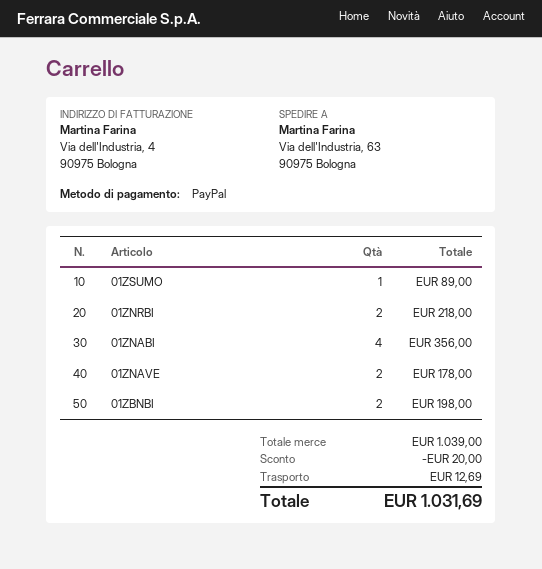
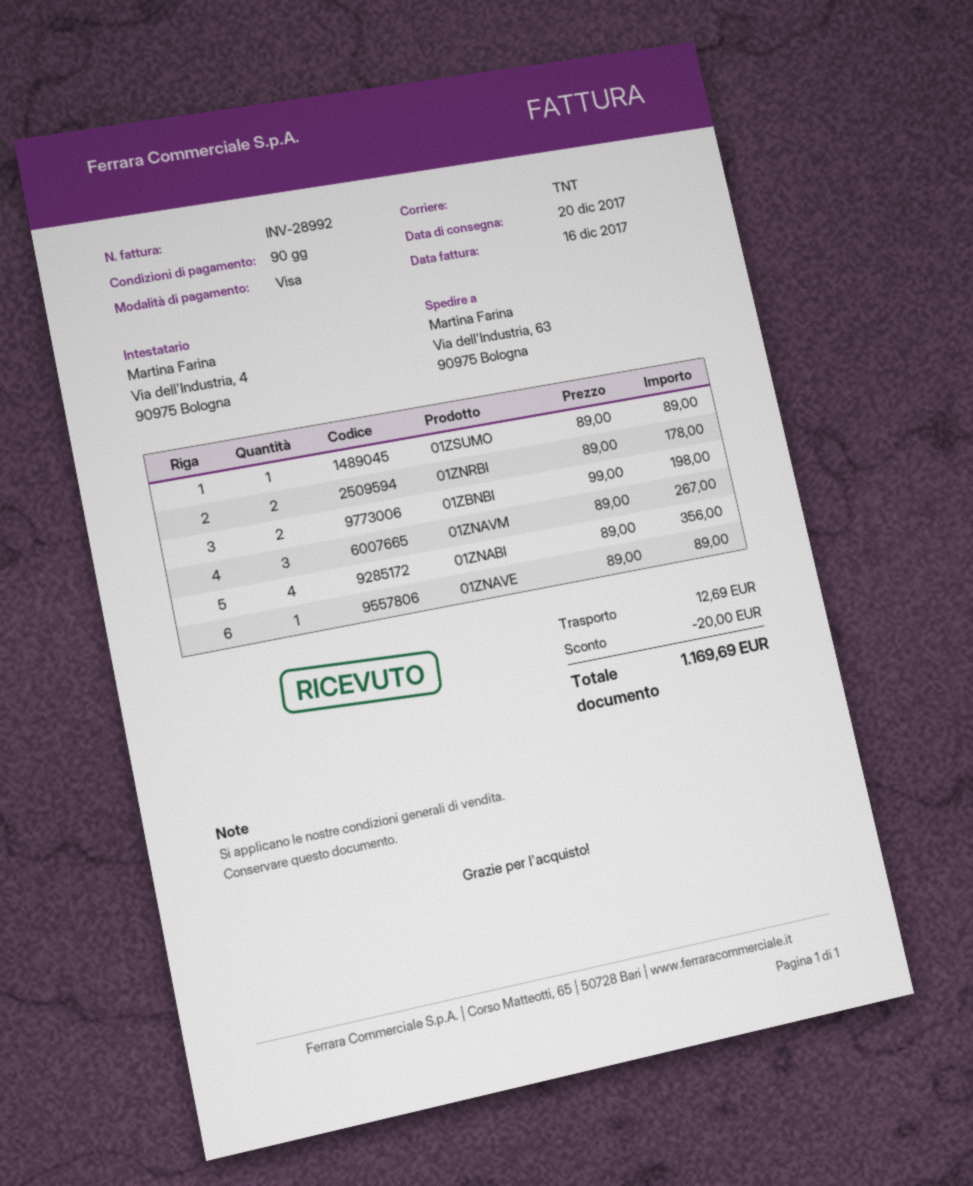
payment method: PayPal -> Visa
01ZNRBI: 2 for 218.00 -> 2 for 178.00
01ZNAVE: 2 for 178.00 -> 1 for 89.00
01ZNAVM: none -> 3 for 267.00
total: 1031.69 -> 1169.69

